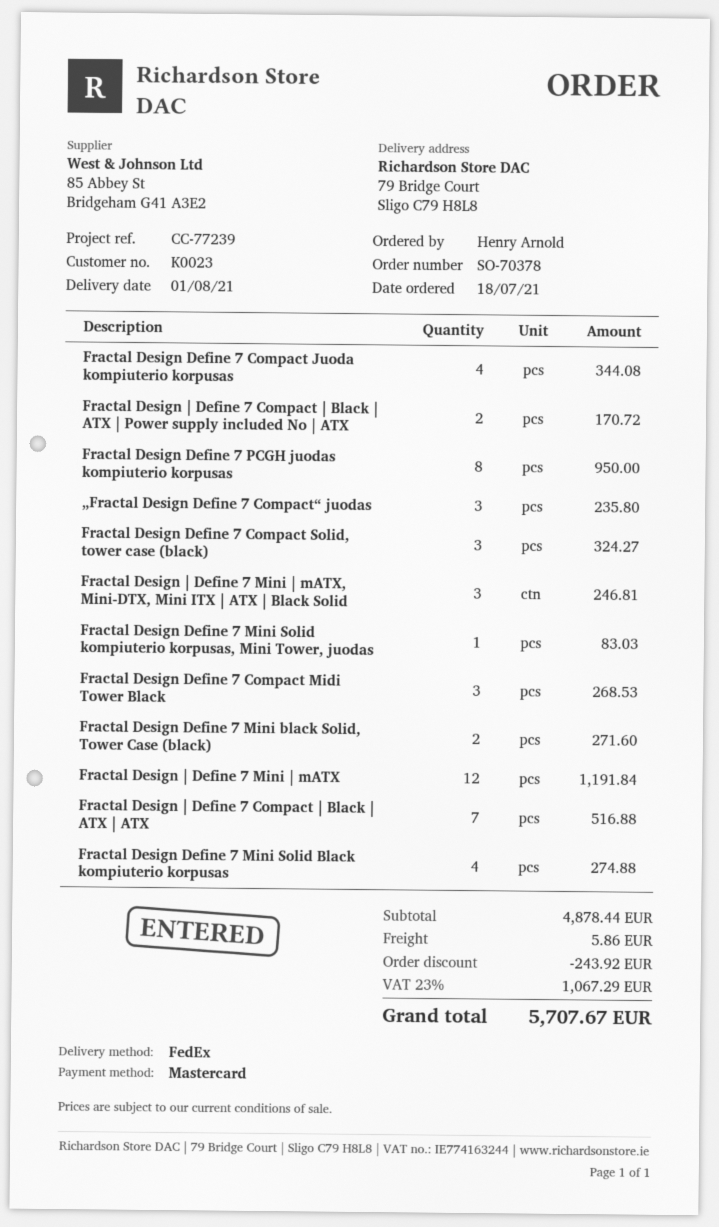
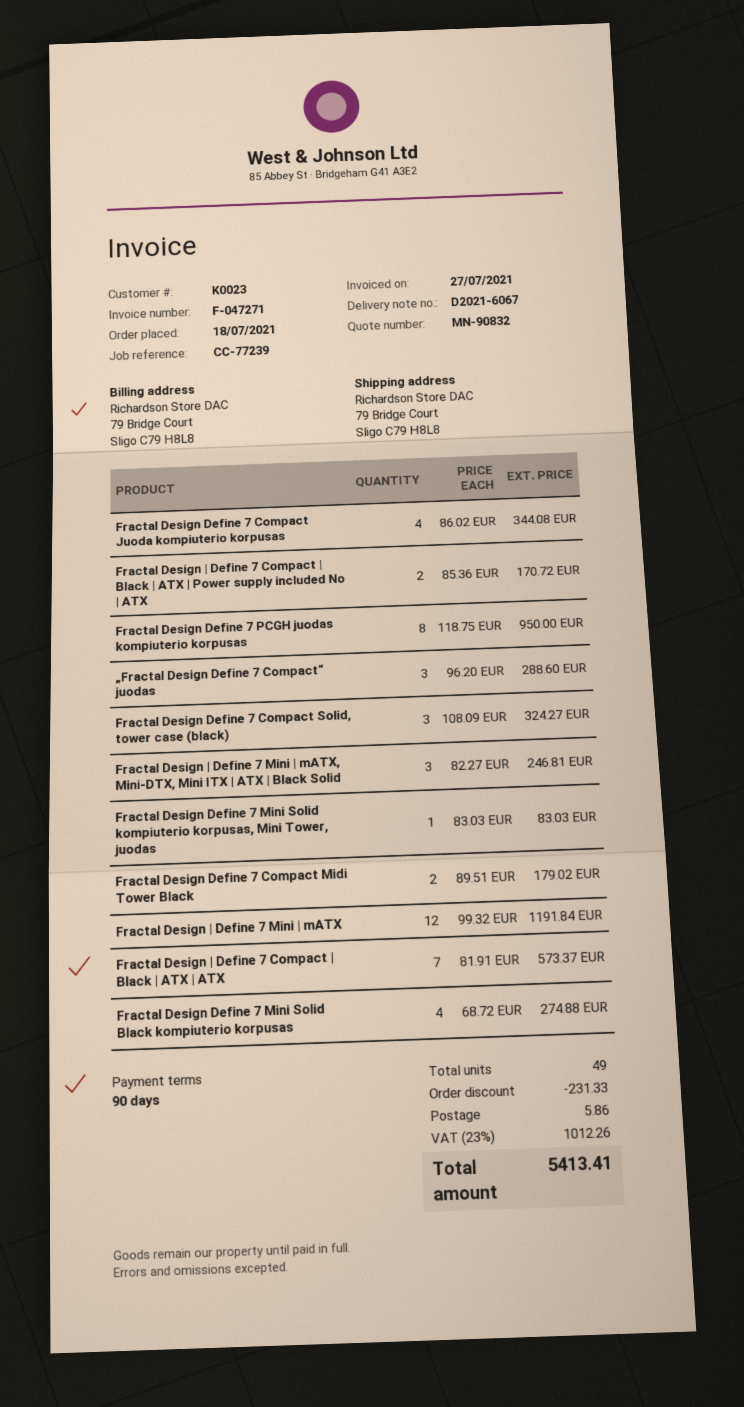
„Fractal Design Define 7 Compact“ juodas: 3 for 235.80 -> 3 for 288.60
Fractal Design Define 7 Compact Midi Tower Black: 3 for 268.53 -> 2 for 179.02
Fractal Design Define 7 Mini black Solid, Tower Case (black): 2 for 271.60 -> none
Fractal Design | Define 7 Compact | Black | ATX | ATX: 7 for 516.88 -> 7 for 573.37
discount: 243.92 -> 231.33
tax: 23% = 1067.29 -> 23% = 1012.26
total: 5707.67 -> 5413.41

